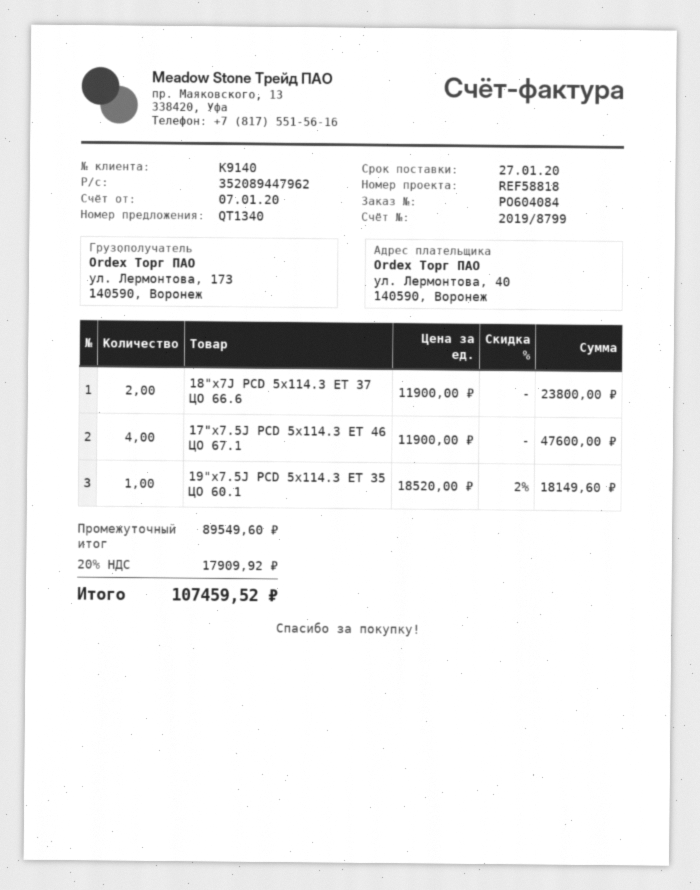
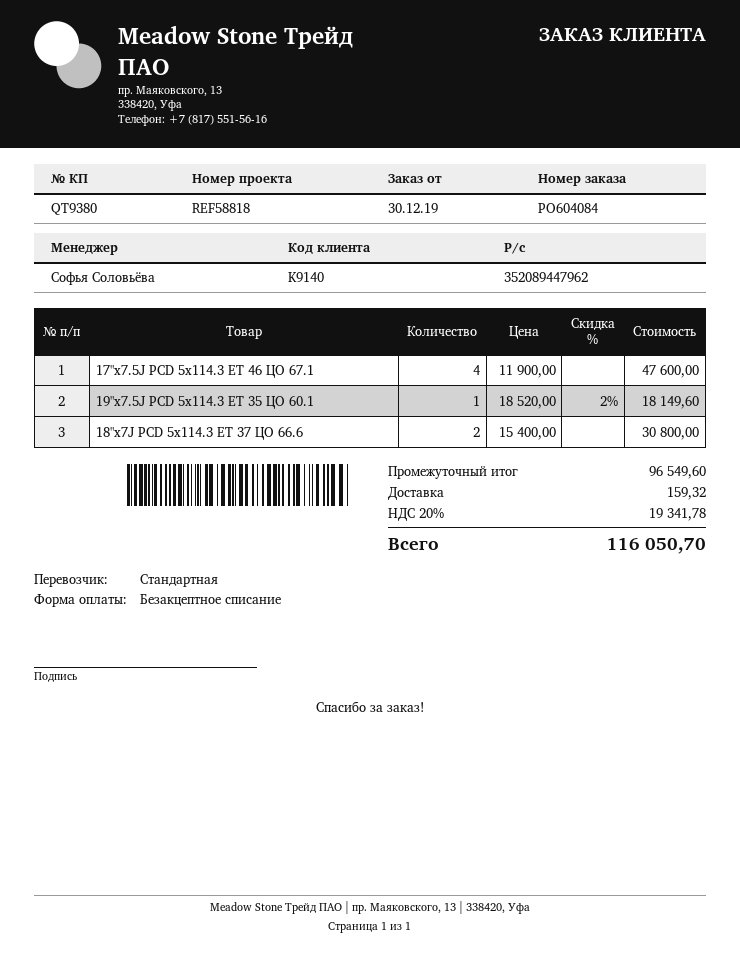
quote number: QT1340 -> QT9380
18"x7J PCD 5x114.3 ЕТ 37 ЦО 66.6: 2 x 11900.00 = 23800.00 -> 2 x 15400.00 = 30800.00
subtotal: 89549.60 -> 96549.60
shipping: none -> 159.32
tax: 20% = 17909.92 -> 20% = 19341.78
total: 107459.52 -> 116050.70

